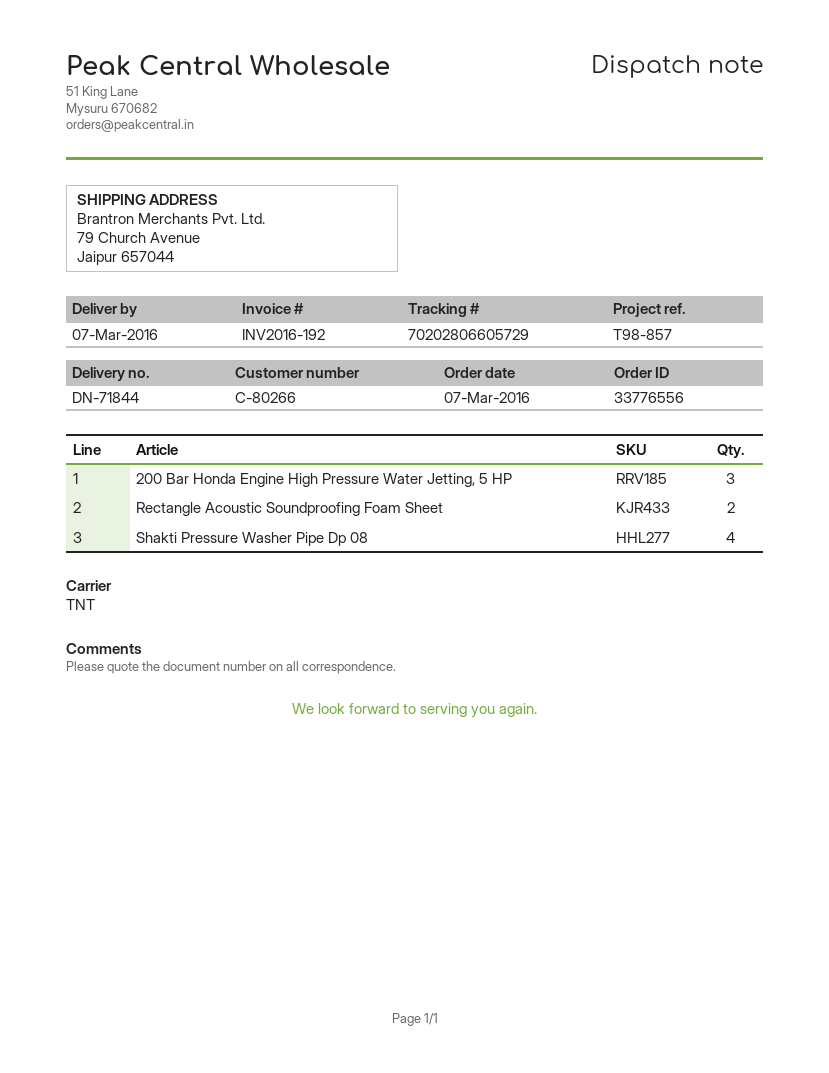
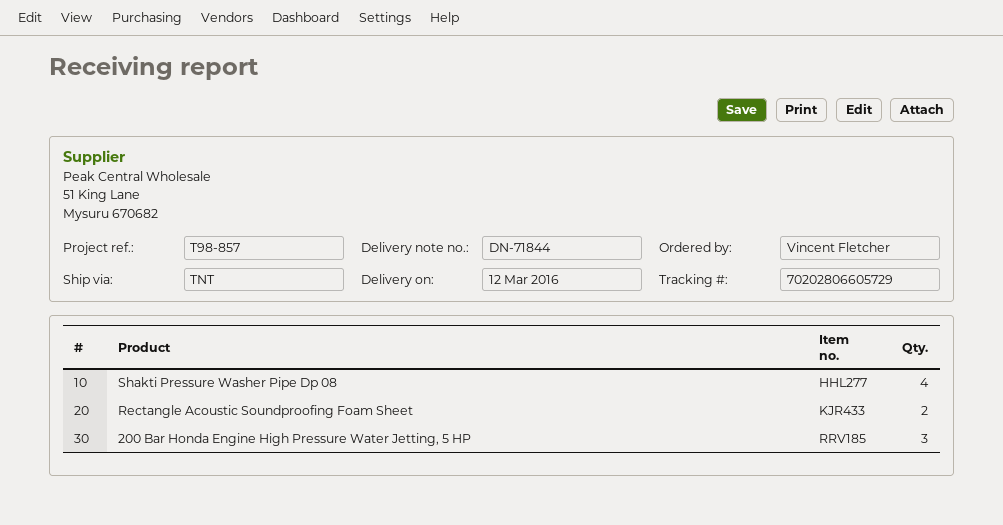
delivery date: 2016-03-07 -> 2016-03-12

